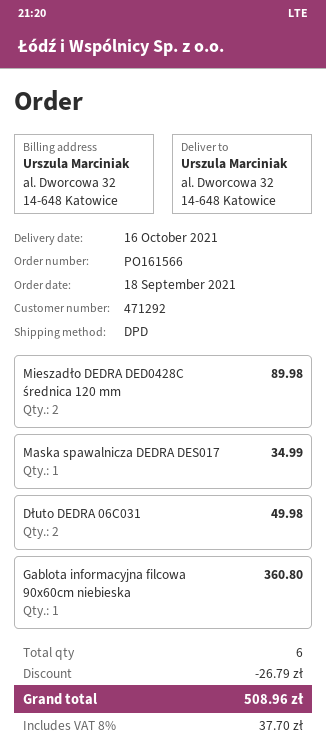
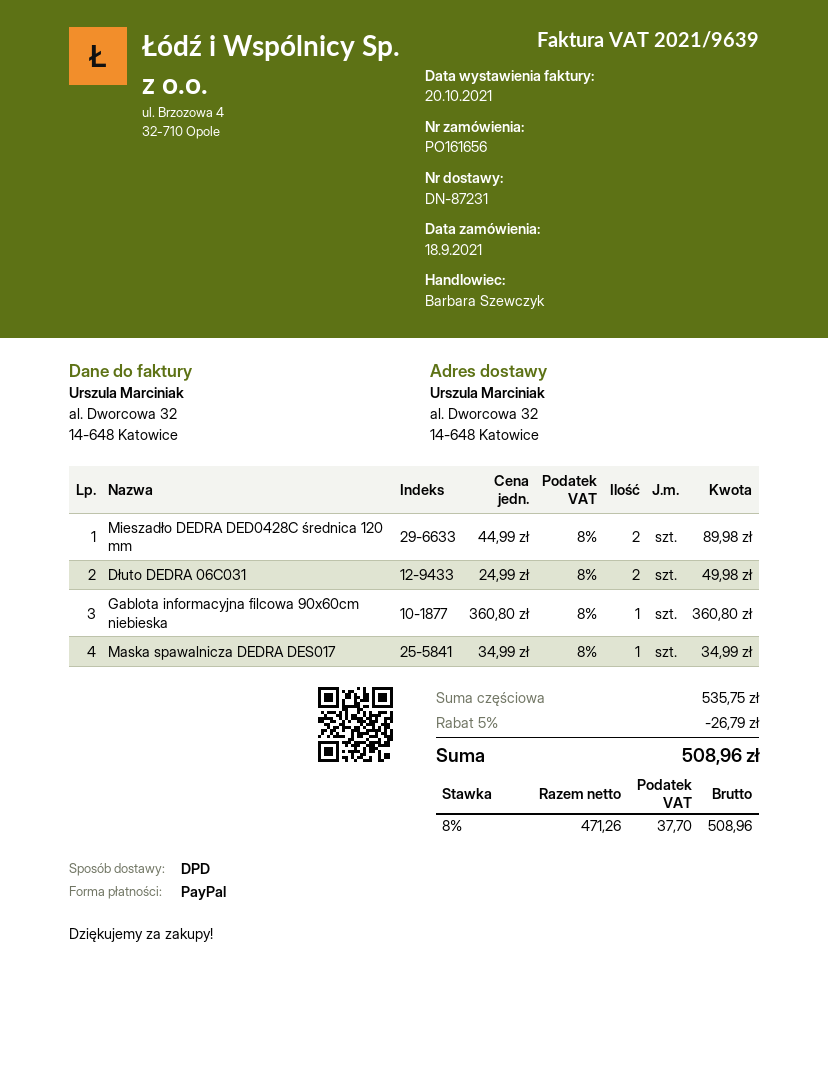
order number: PO161566 -> PO161656

